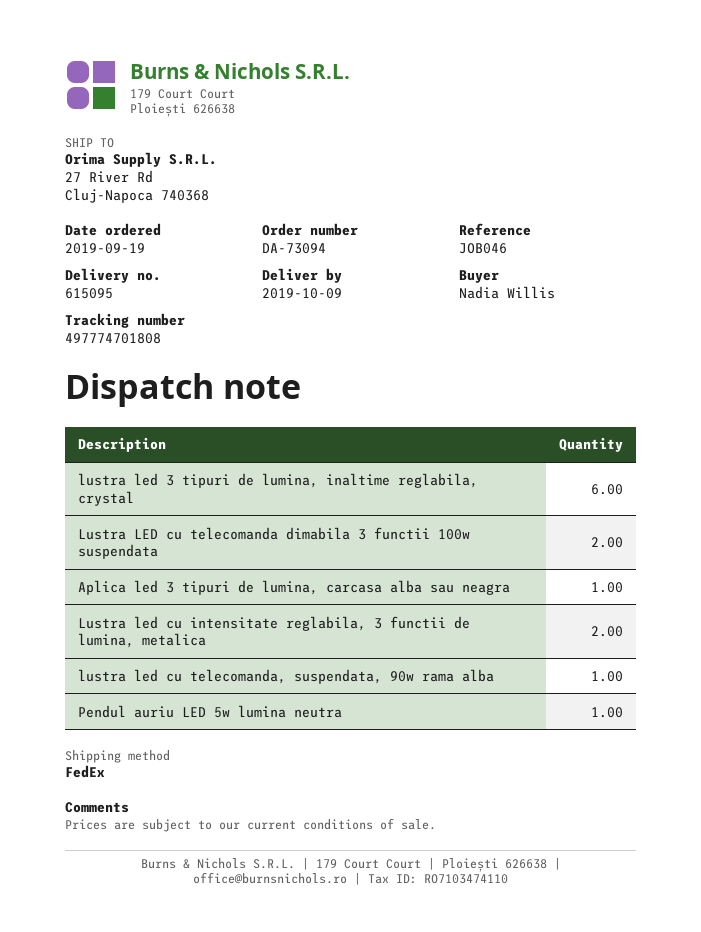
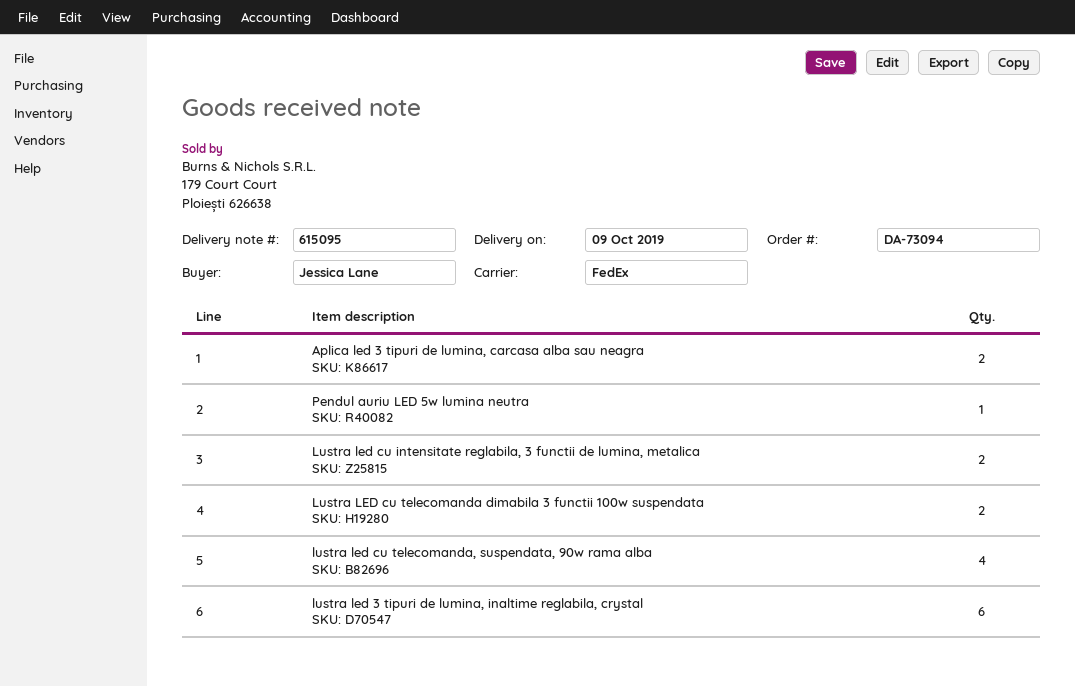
ordered by: Nadia Willis -> Jessica Lane
Aplica led 3 tipuri de lumina, carcasa alba sau neagra: 1 -> 2
lustra led cu telecomanda, suspendata, 90w rama alba: 1 -> 4

